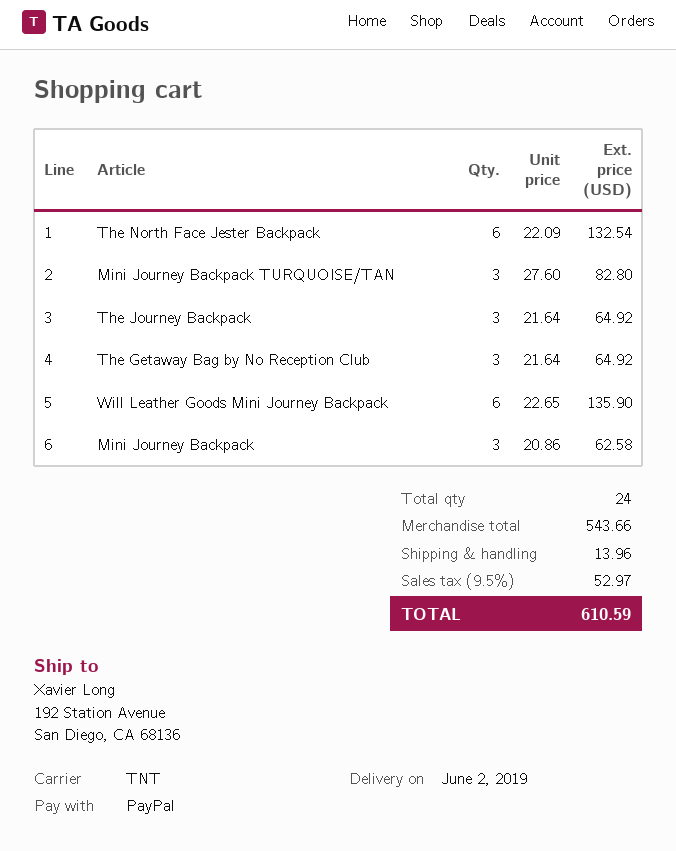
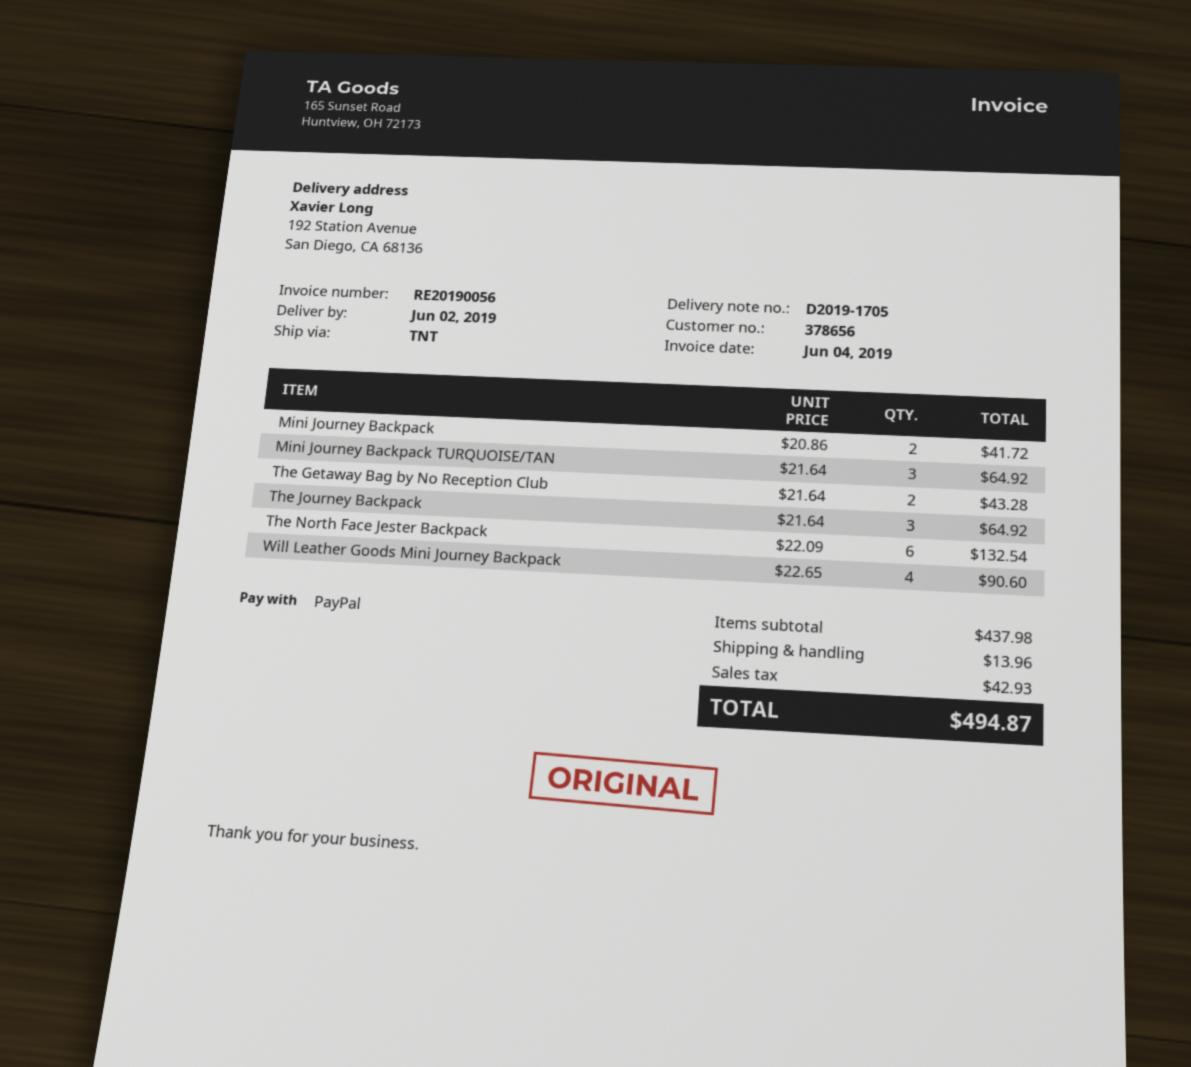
Mini Journey Backpack TURQUOISE/TAN: 3 x 27.60 = 82.80 -> 3 x 21.64 = 64.92
The Getaway Bag by No Reception Club: 3 x 21.64 = 64.92 -> 2 x 21.64 = 43.28
Will Leather Goods Mini Journey Backpack: 6 x 22.65 = 135.90 -> 4 x 22.65 = 90.60
Mini Journey Backpack: 3 x 20.86 = 62.58 -> 2 x 20.86 = 41.72
subtotal: 543.66 -> 437.98
tax: 52.97 -> 42.93
total: 610.59 -> 494.87

